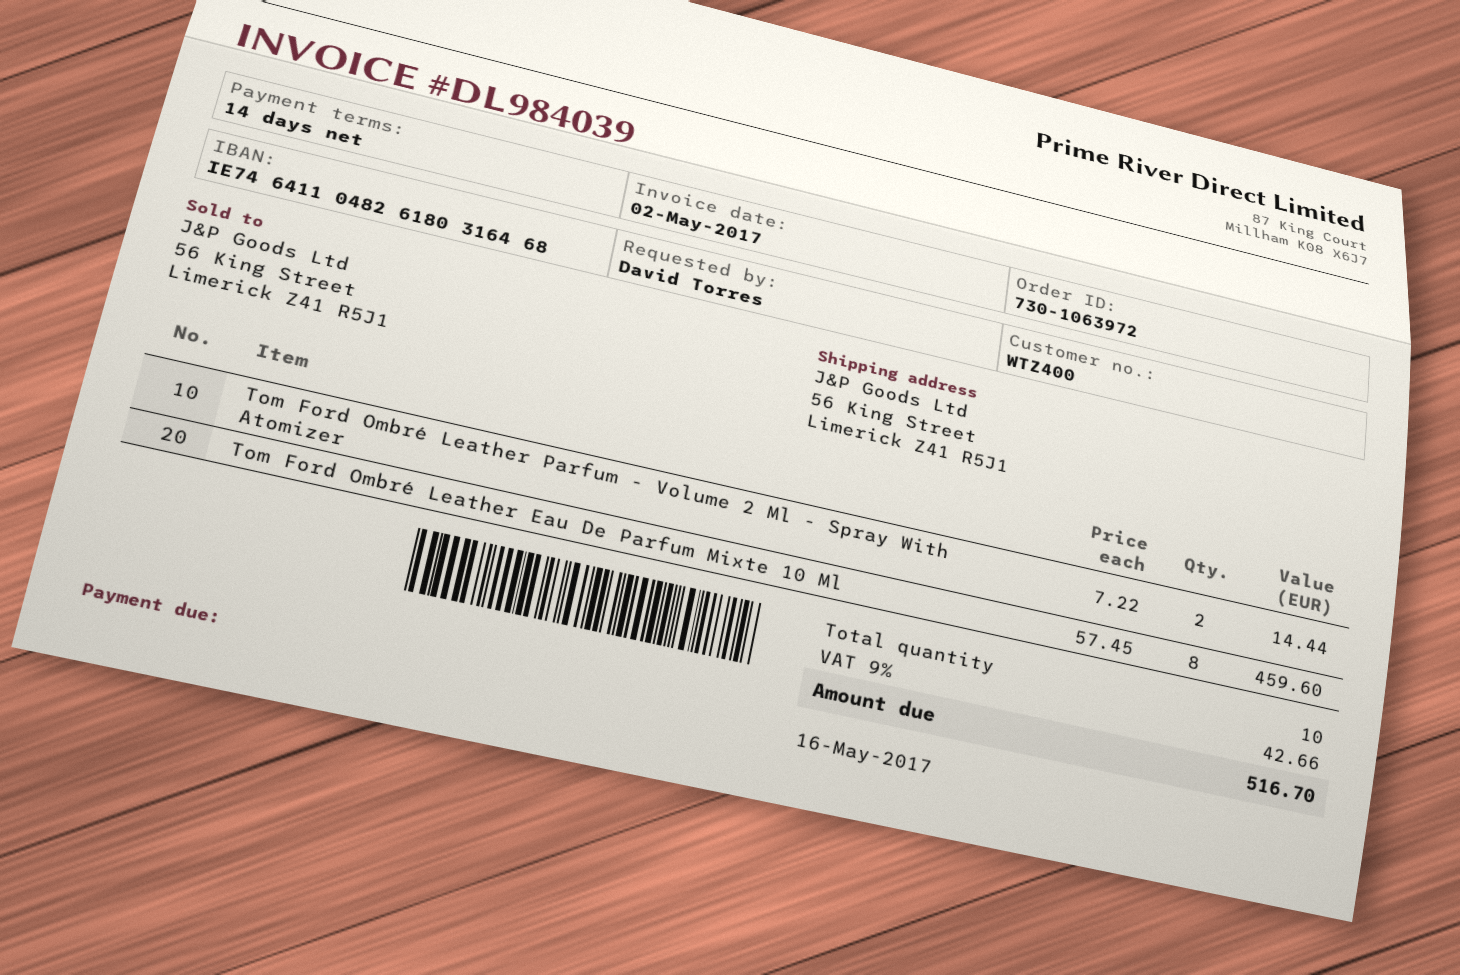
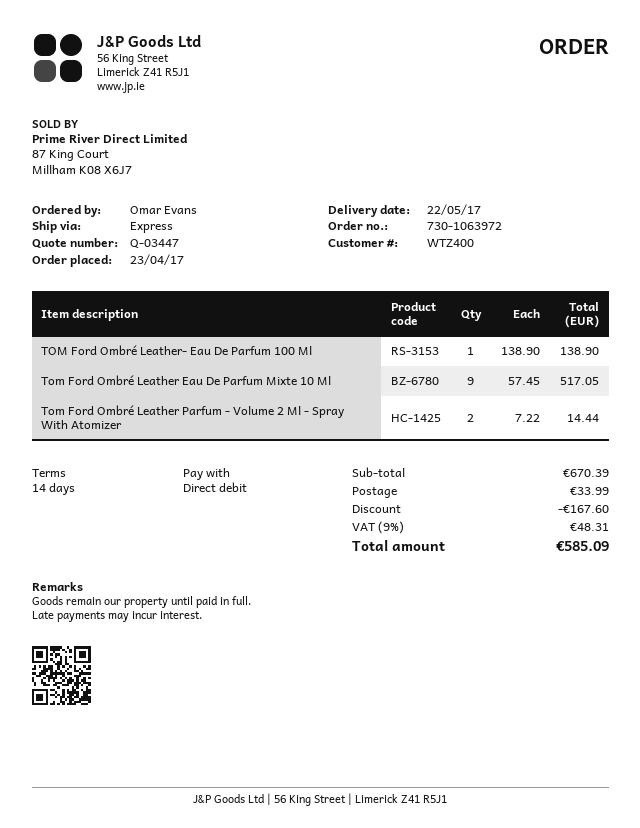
ordered by: David Torres -> Omar Evans
Tom Ford Ombré Leather Eau De Parfum Mixte 10 Ml: 8 x 57.45 = 459.60 -> 9 x 57.45 = 517.05
TOM Ford Ombré Leather- Eau De Parfum 100 Ml: none -> 1 x 138.90 = 138.90
discount: none -> 167.60
shipping: none -> 33.99
tax: 9% = 42.66 -> 9% = 48.31
total: 516.70 -> 585.09

